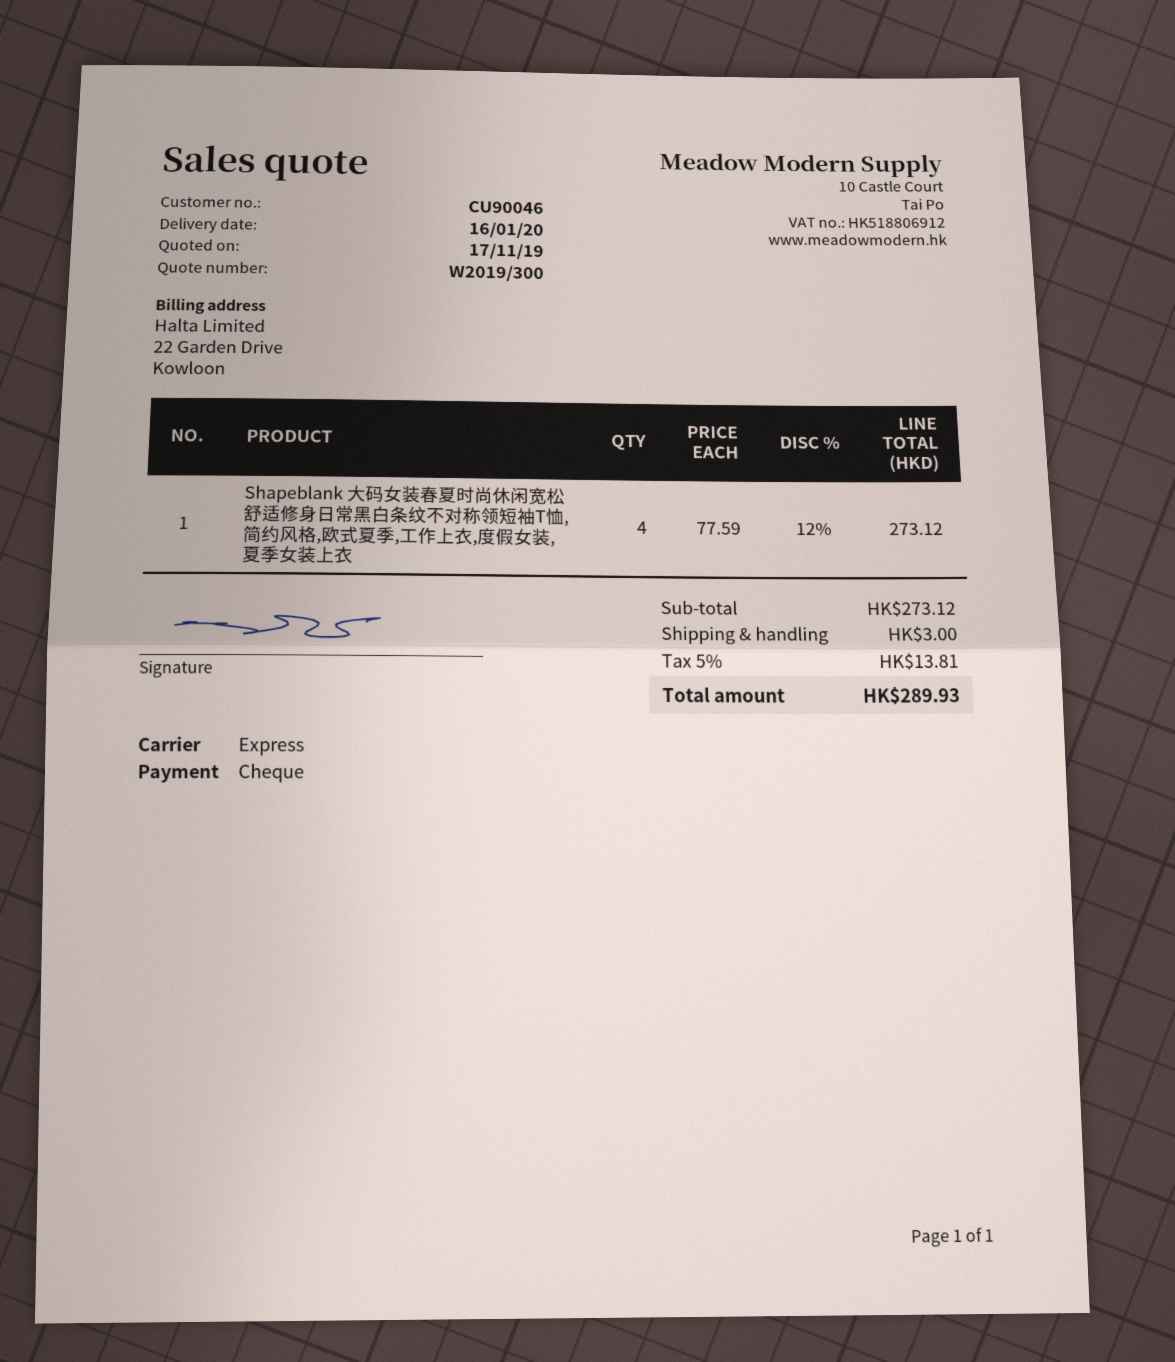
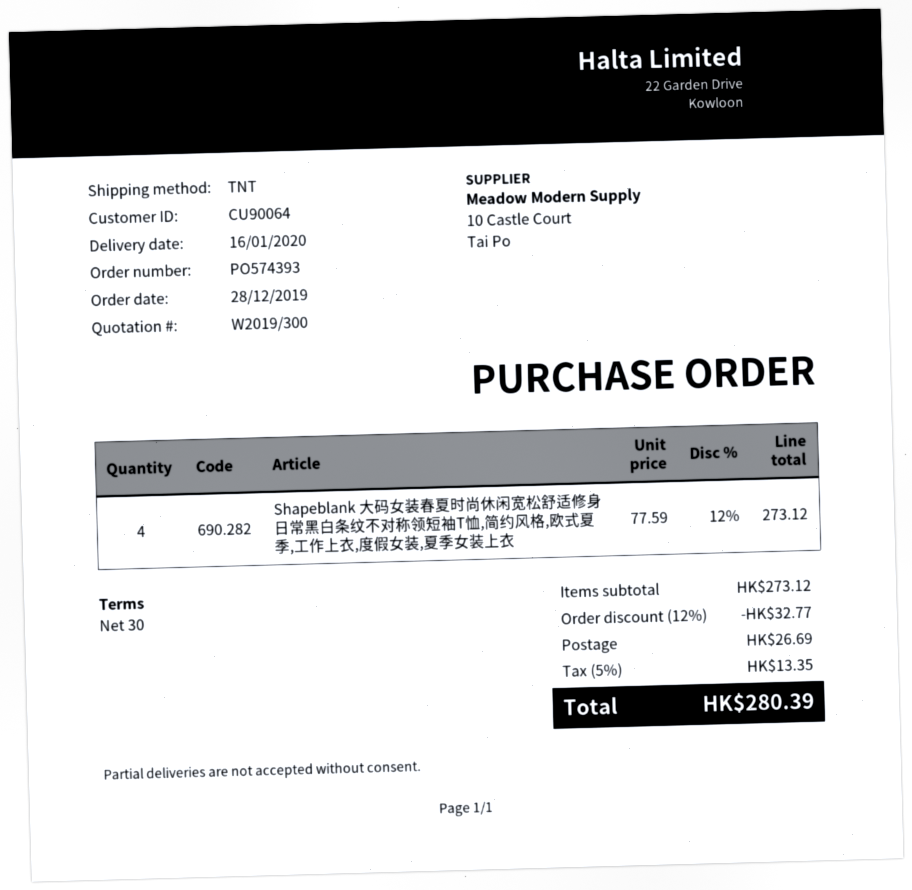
customer number: CU90046 -> CU90064
shipping method: express -> TNT
discount: none -> 12% = 32.77
shipping: 3.00 -> 26.69
tax: 5% = 13.81 -> 5% = 13.35
total: 289.93 -> 280.39

